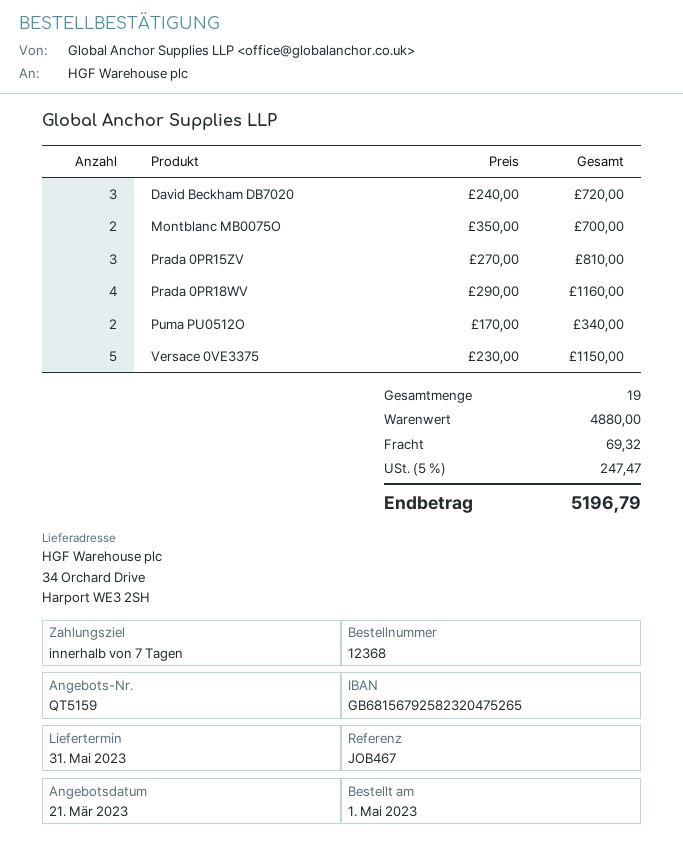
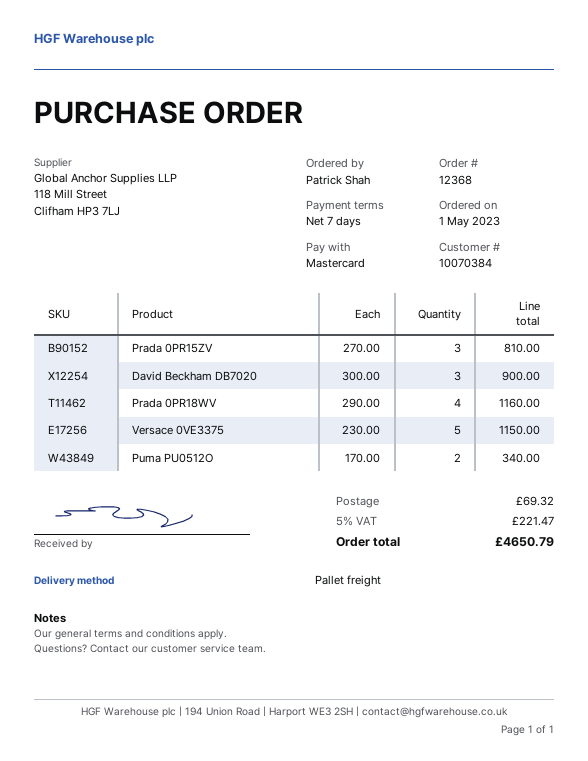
David Beckham DB7020: 3 x 240.00 = 720.00 -> 3 x 300.00 = 900.00
Montblanc MB0075O: 2 x 350.00 = 700.00 -> none
tax: 5% = 247.47 -> 5% = 221.47
total: 5196.79 -> 4650.79

